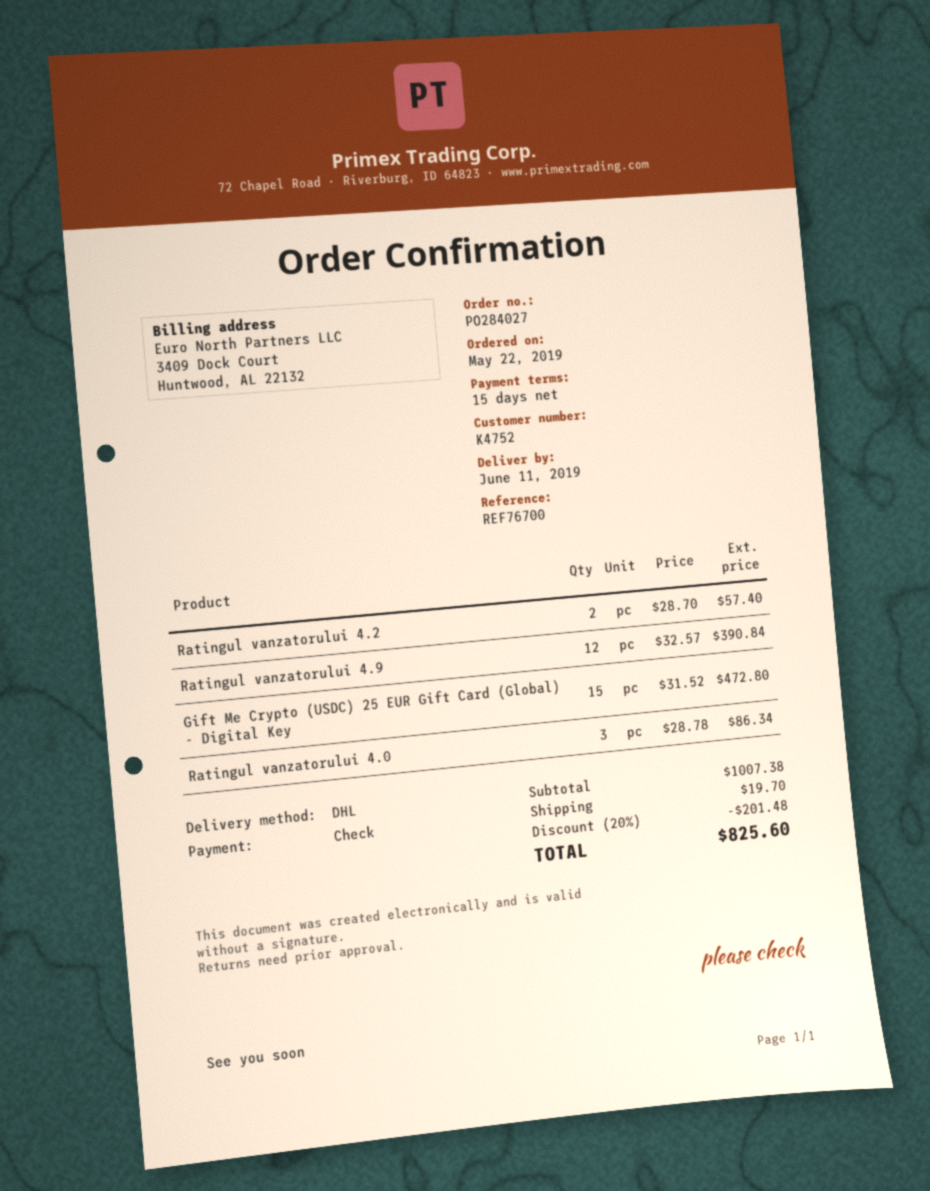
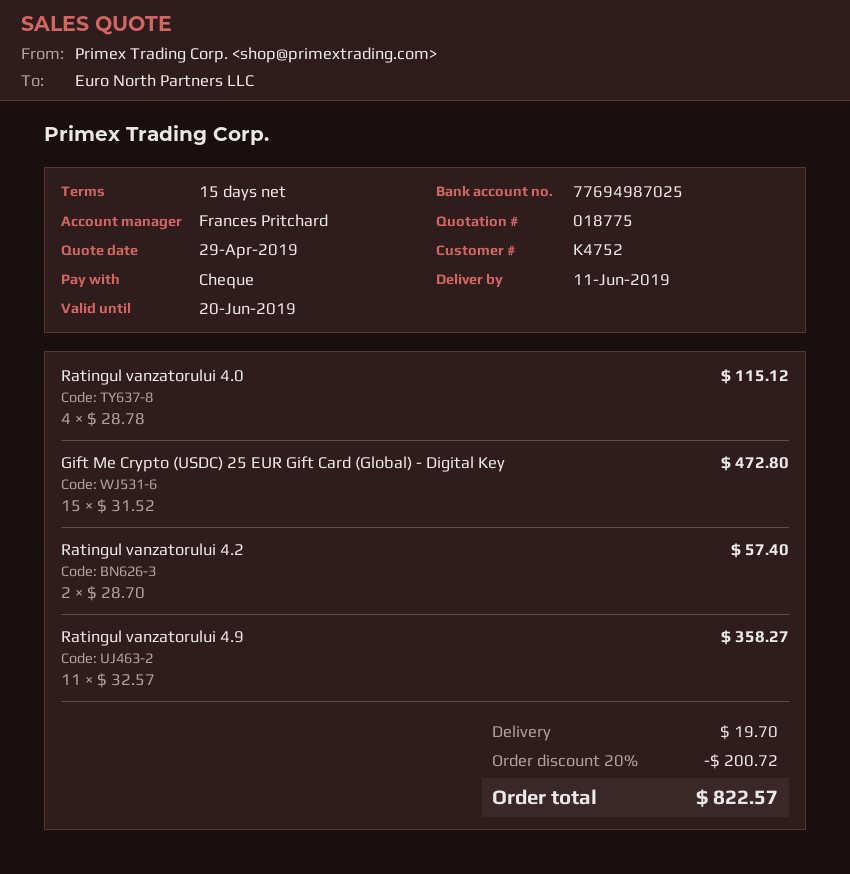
Ratingul vanzatorului 4.9: 12 x 32.57 = 390.84 -> 11 x 32.57 = 358.27
Ratingul vanzatorului 4.0: 3 x 28.78 = 86.34 -> 4 x 28.78 = 115.12
discount: 20% = 201.48 -> 20% = 200.72
total: 825.60 -> 822.57

